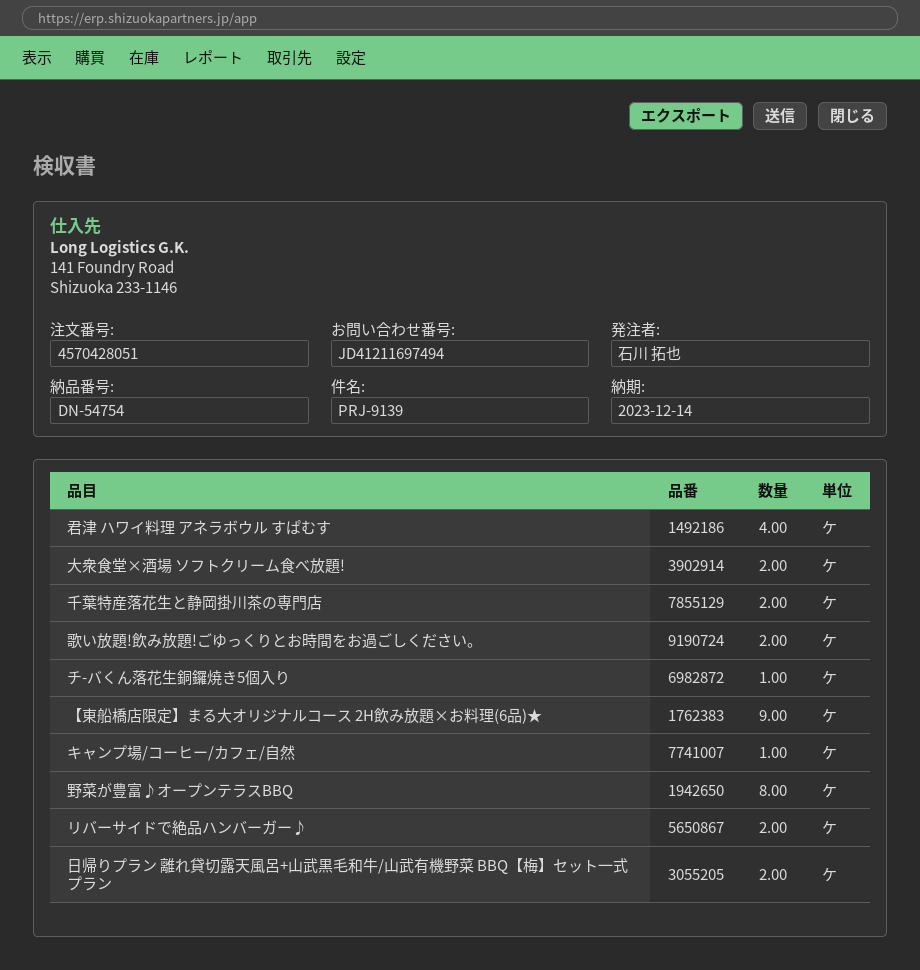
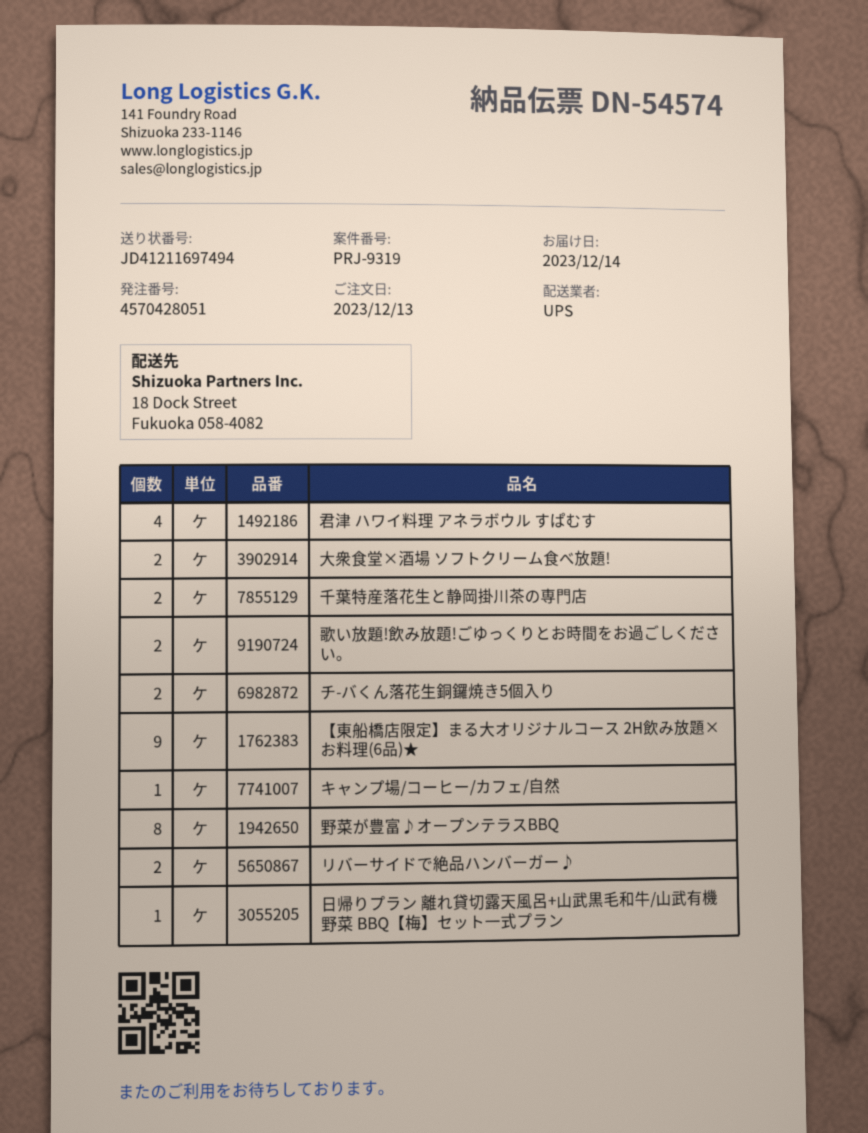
delivery note number: DN-54754 -> DN-54574
reference: PRJ-9139 -> PRJ-9319
チ-バくん落花生銅鑼焼き5個入り: 1 -> 2
日帰りプラン 離れ貸切露天風呂+山武黒毛和牛/山武有機野菜 BBQ【梅】セット一式プラン: 2 -> 1

